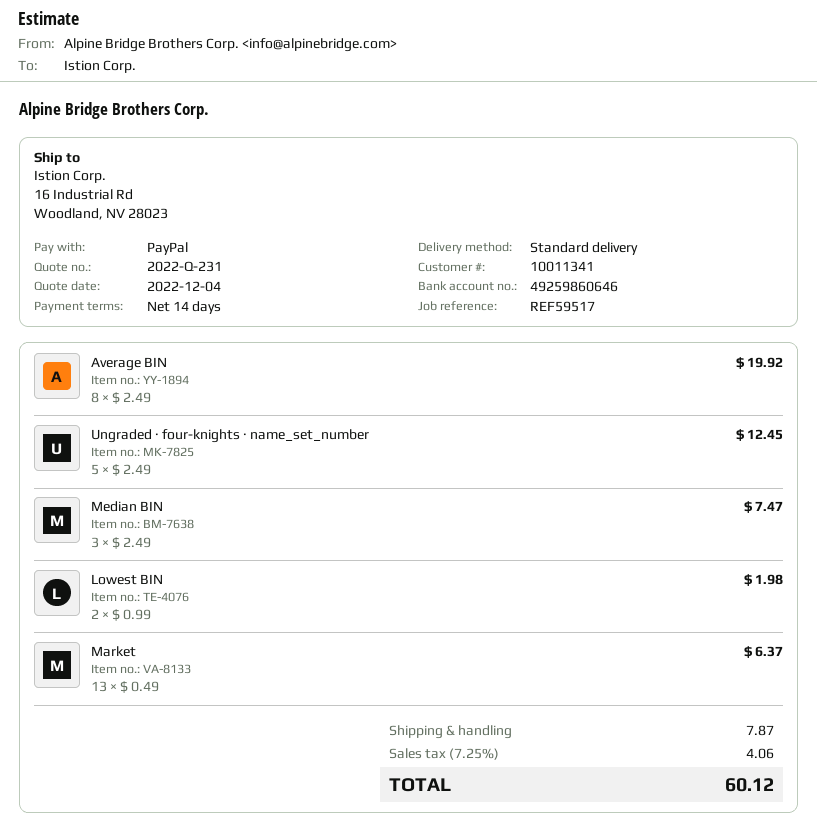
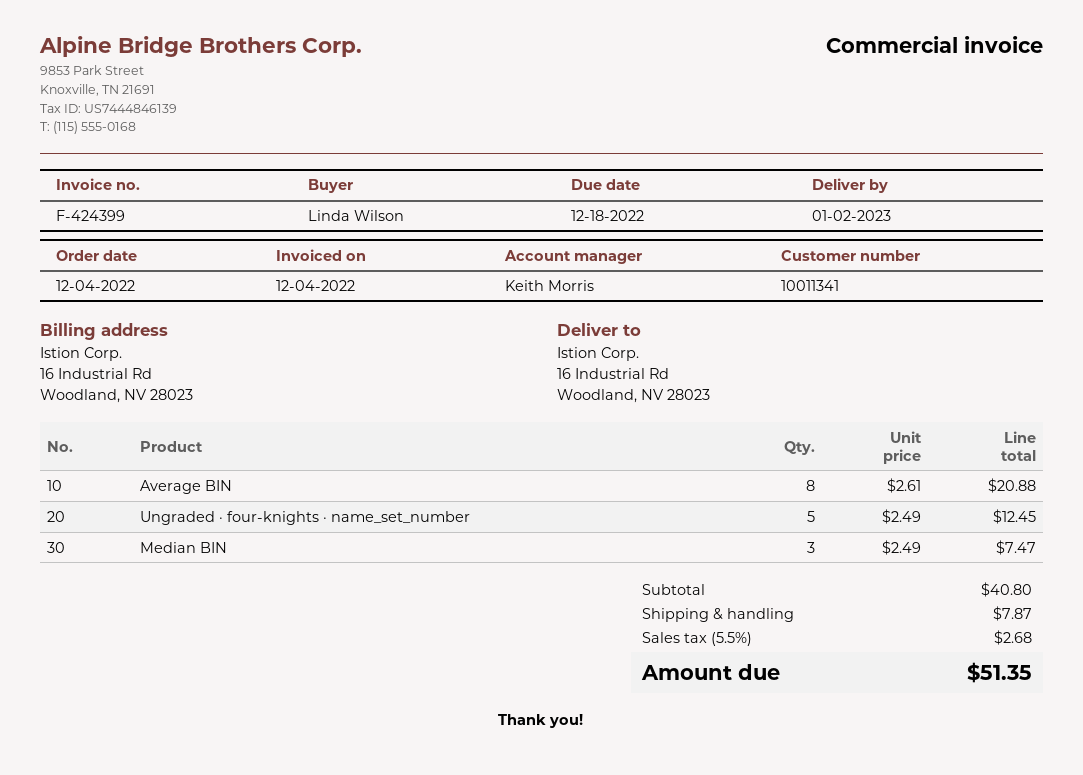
Average BIN: 8 x 2.49 = 19.92 -> 8 x 2.61 = 20.88
Lowest BIN: 2 x 0.99 = 1.98 -> none
Market: 13 x 0.49 = 6.37 -> none
tax: 7.25% = 4.06 -> 5.5% = 2.68
total: 60.12 -> 51.35

